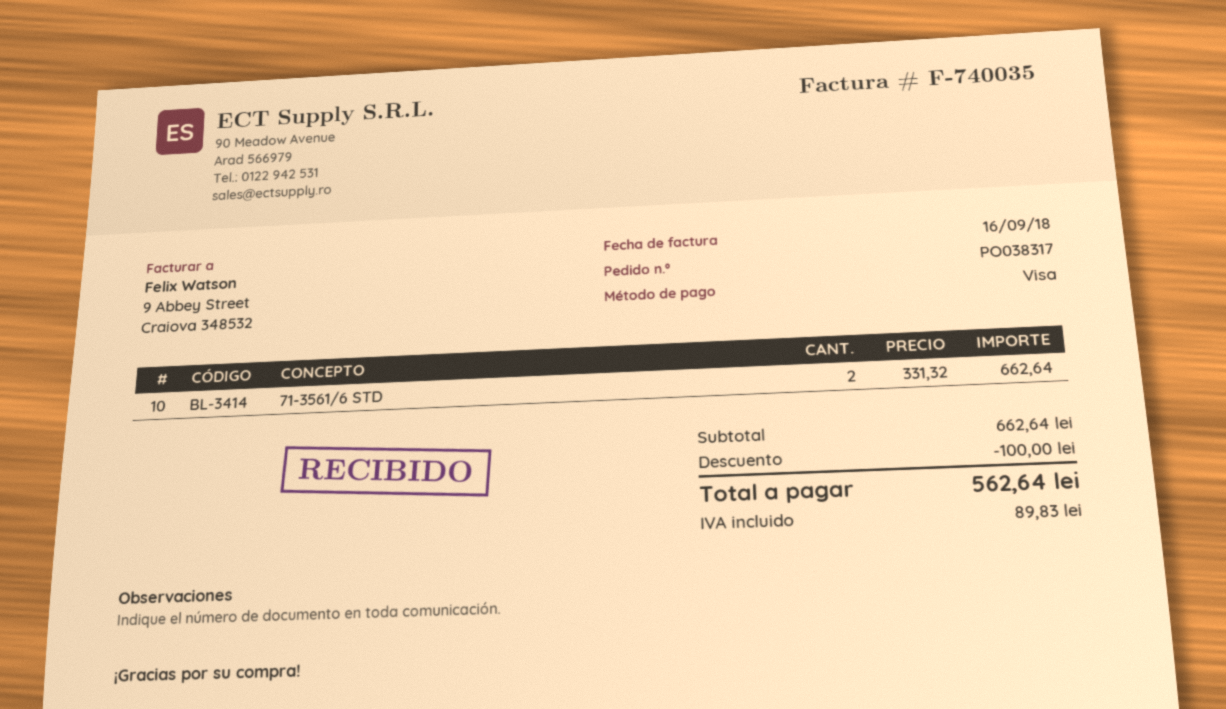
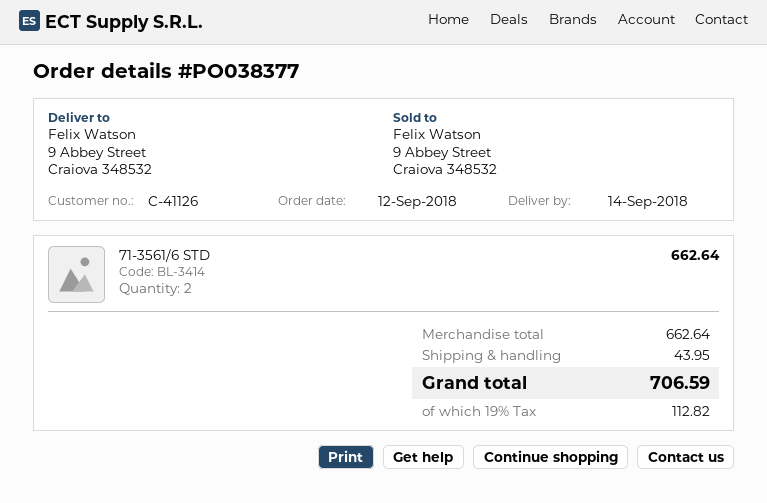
order number: PO038317 -> PO038377
discount: 100.00 -> none
shipping: none -> 43.95
tax: 89.83 -> 112.82
total: 562.64 -> 706.59

